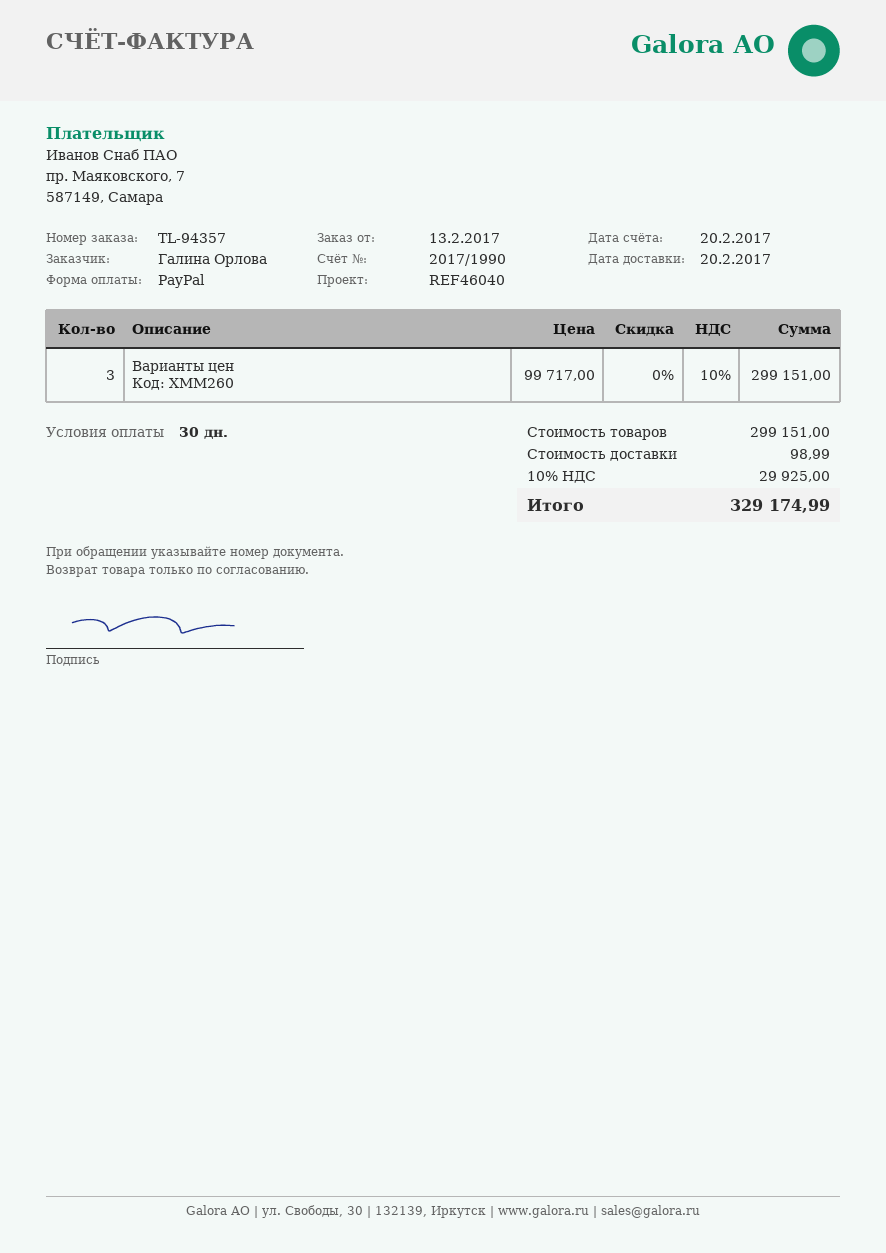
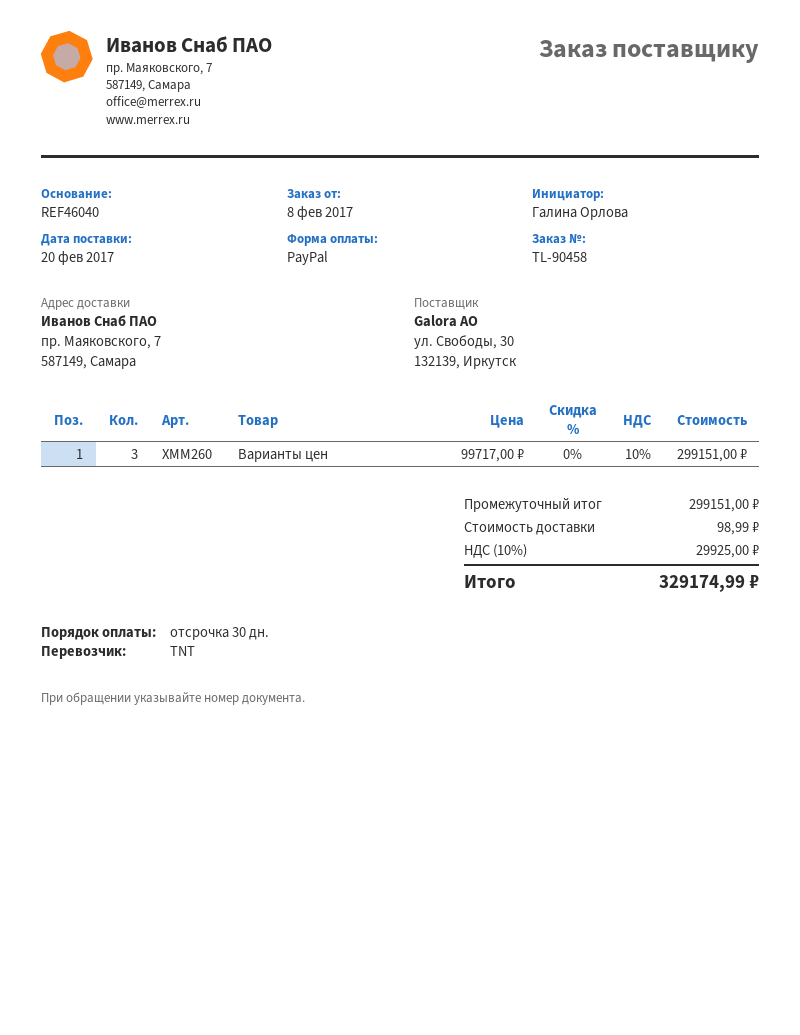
order number: TL-94357 -> TL-90458
order date: 2017-02-13 -> 2017-02-08

